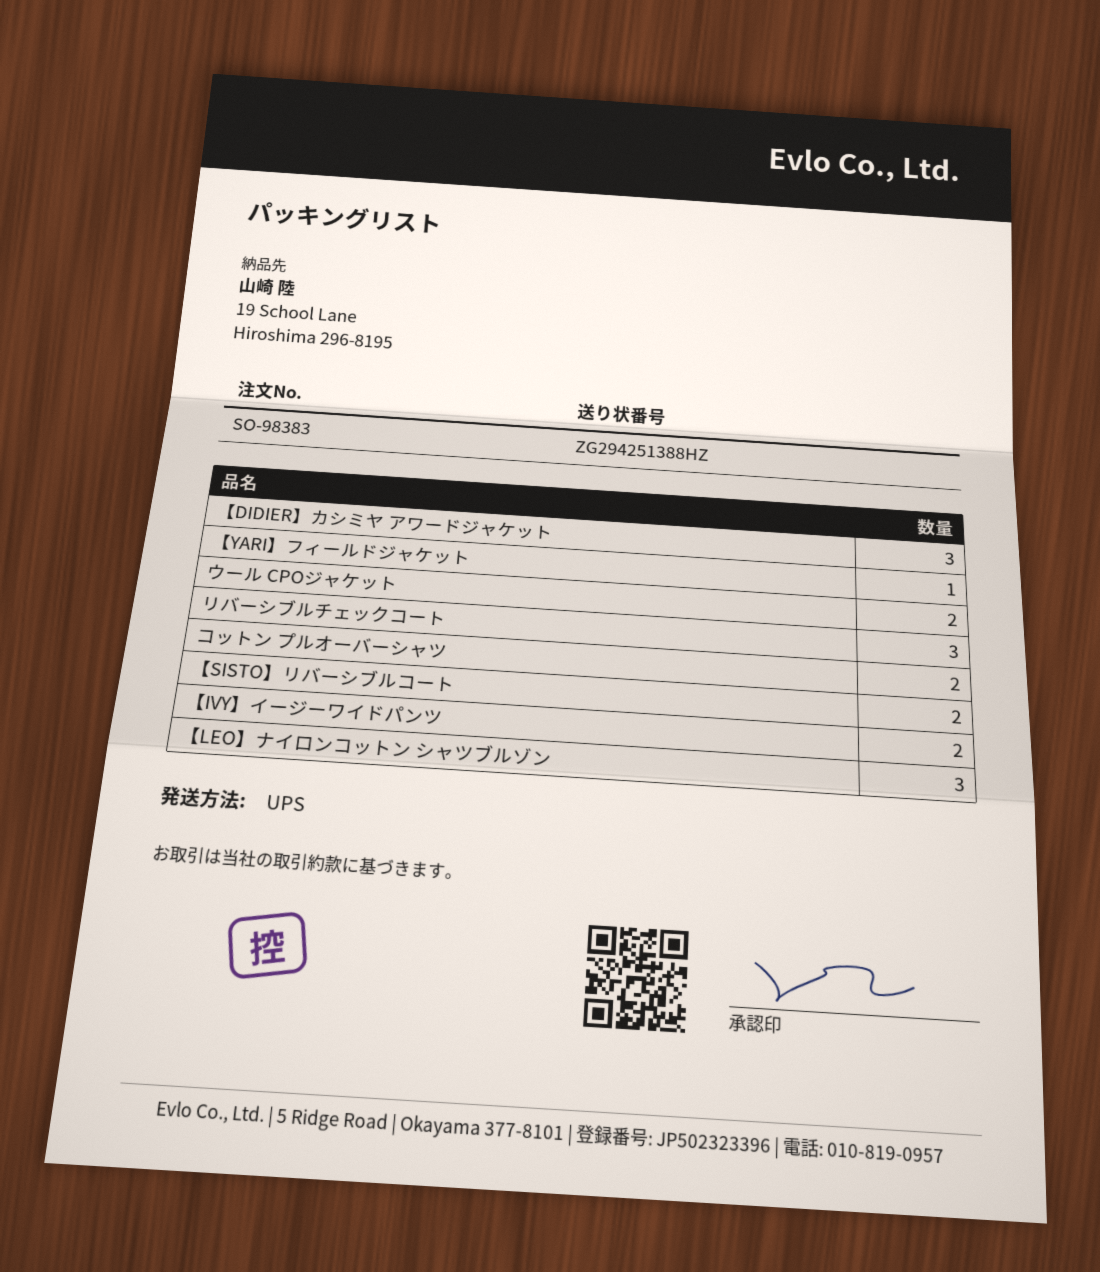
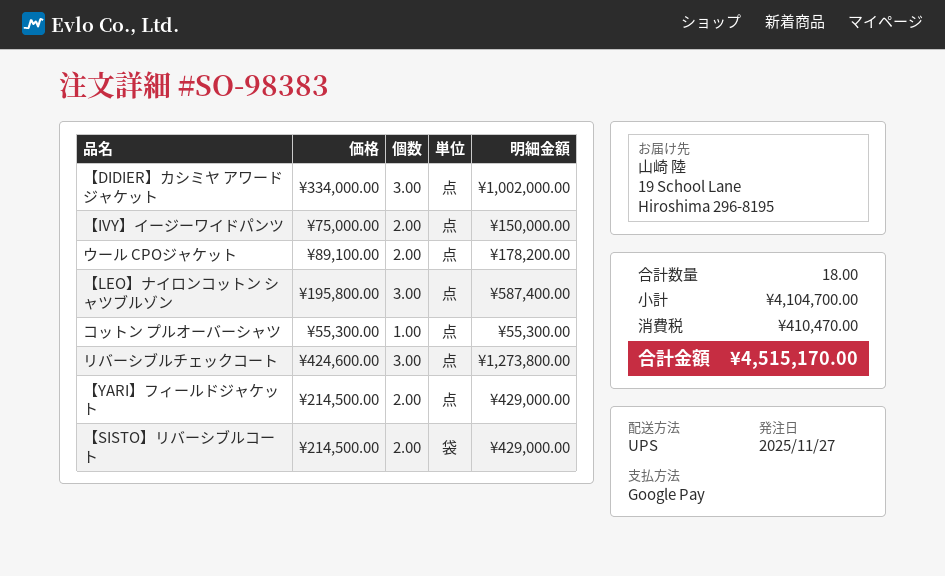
【YARI】フィールドジャケット: 1 -> 2
コットン プルオーバーシャツ: 2 -> 1

